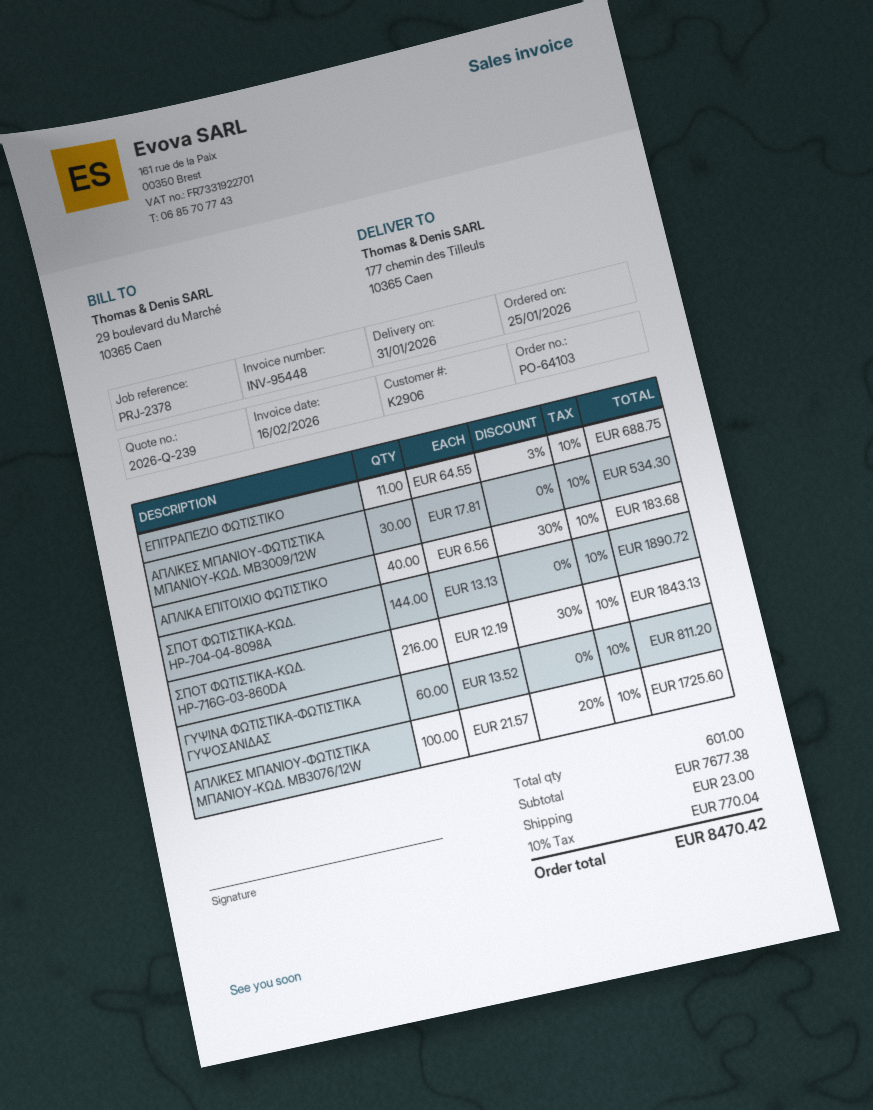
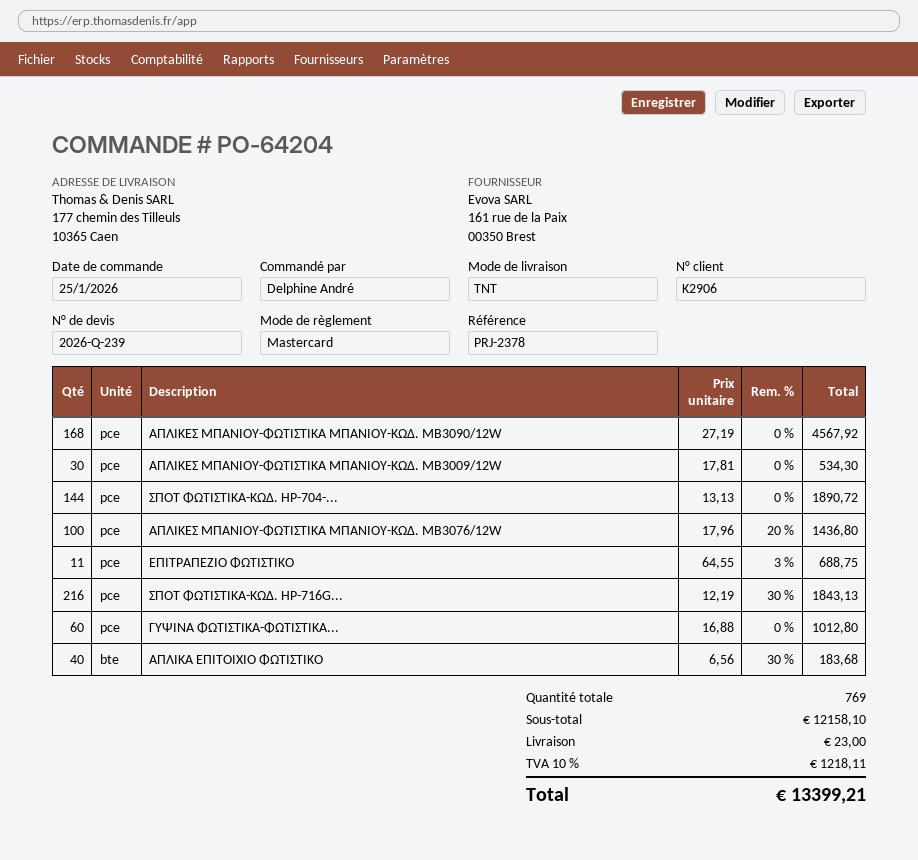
order number: PO-64103 -> PO-64204
ΓΥΨΙΝΑ ΦΩΤΙΣΤΙΚΑ-ΦΩΤΙΣΤΙΚΑ ΓΥΨΟΣΑΝΙΔΑΣ: 60 x 13.52 = 811.20 -> 60 x 16.88 = 1012.80
ΑΠΛΙΚΕΣ ΜΠΑΝΙΟΥ-ΦΩΤΙΣΤΙΚΑ ΜΠΑΝΙΟΥ-ΚΩΔ. MB3076/12W: 100 x 21.57 - 20% = 1725.60 -> 100 x 17.96 - 20% = 1436.80
ΑΠΛΙΚΕΣ ΜΠΑΝΙΟΥ-ΦΩΤΙΣΤΙΚΑ ΜΠΑΝΙΟΥ-ΚΩΔ. MB3090/12W: none -> 168 x 27.19 = 4567.92
total quantity: 601 -> 769
subtotal: 7677.38 -> 12158.10
tax: 10% = 770.04 -> 10% = 1218.11
total: 8470.42 -> 13399.21

